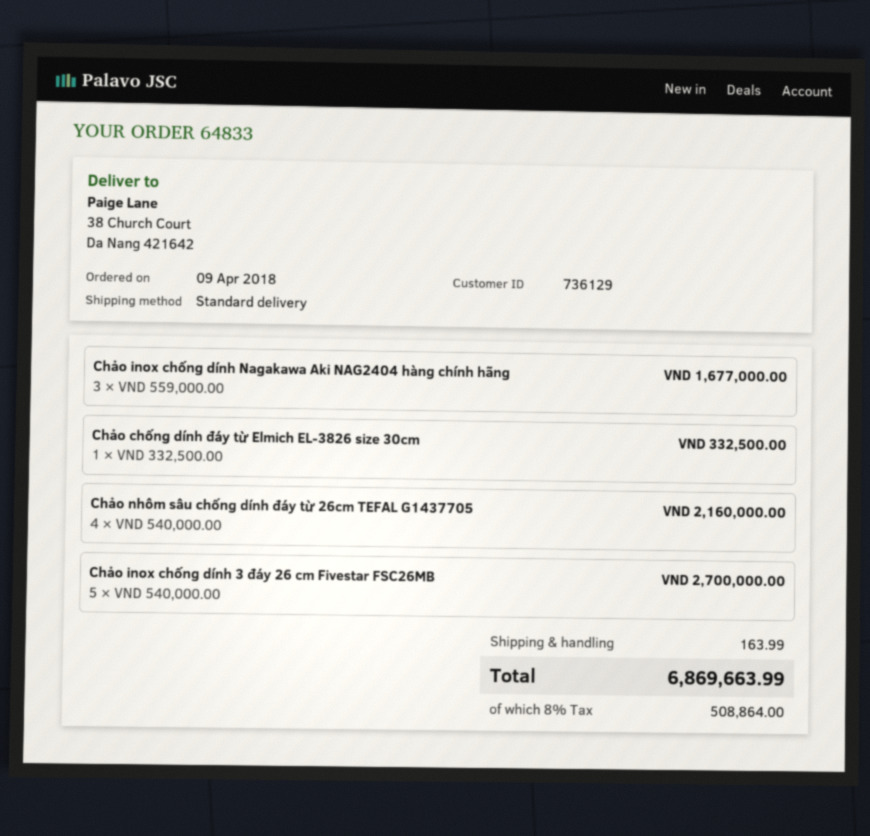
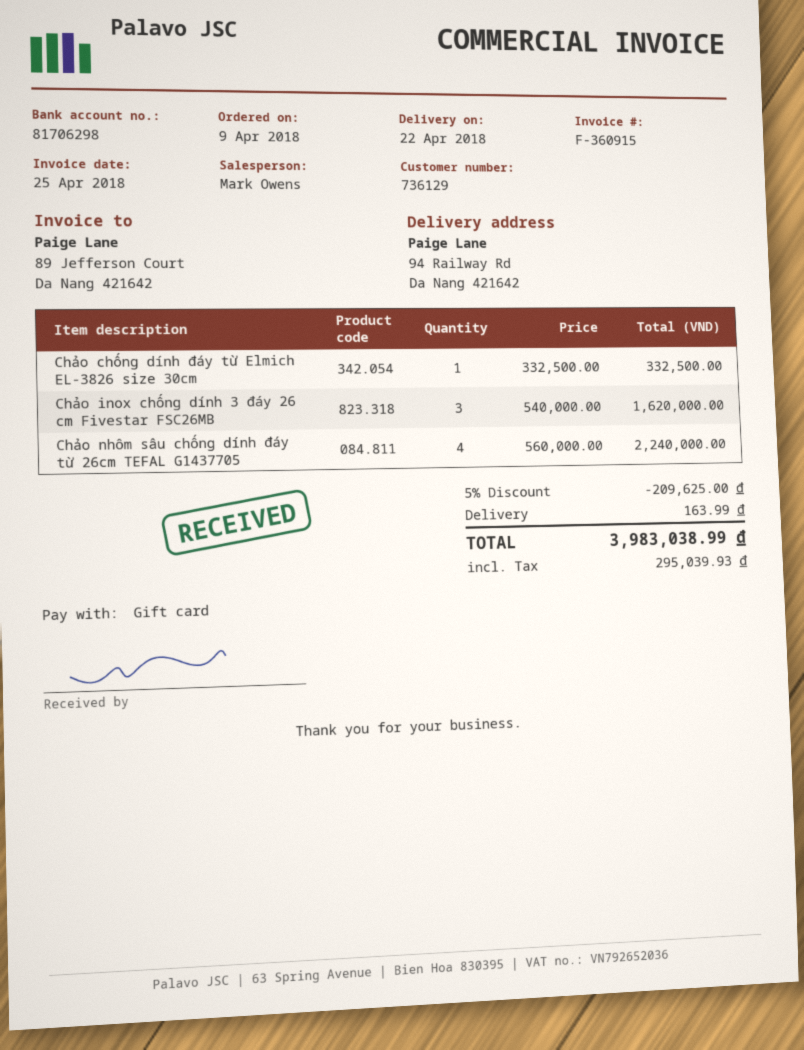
ship to: 38 Church Court, Da Nang 421642 -> 94 Railway Rd, Da Nang 421642
Chảo inox chống dính Nagakawa Aki NAG2404 hàng chính hãng: 3 x 559000.00 = 1677000.00 -> none
Chảo nhôm sâu chống dính đáy từ 26cm TEFAL G1437705: 4 x 540000.00 = 2160000.00 -> 4 x 560000.00 = 2240000.00
Chảo inox chống dính 3 đáy 26 cm Fivestar FSC26MB: 5 x 540000.00 = 2700000.00 -> 3 x 540000.00 = 1620000.00
discount: none -> 5% = 209625.00
tax: 508864.00 -> 295039.93
total: 6869663.99 -> 3983038.99

